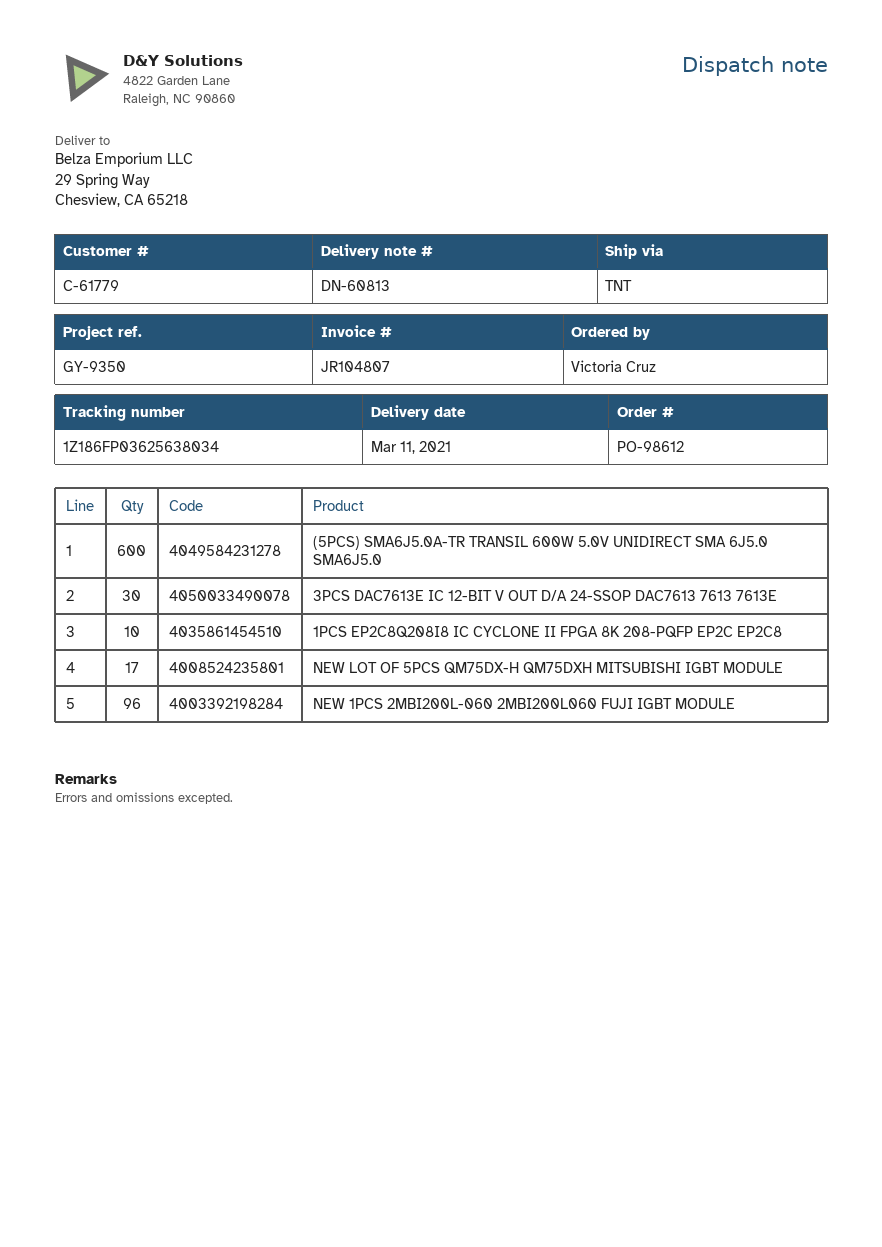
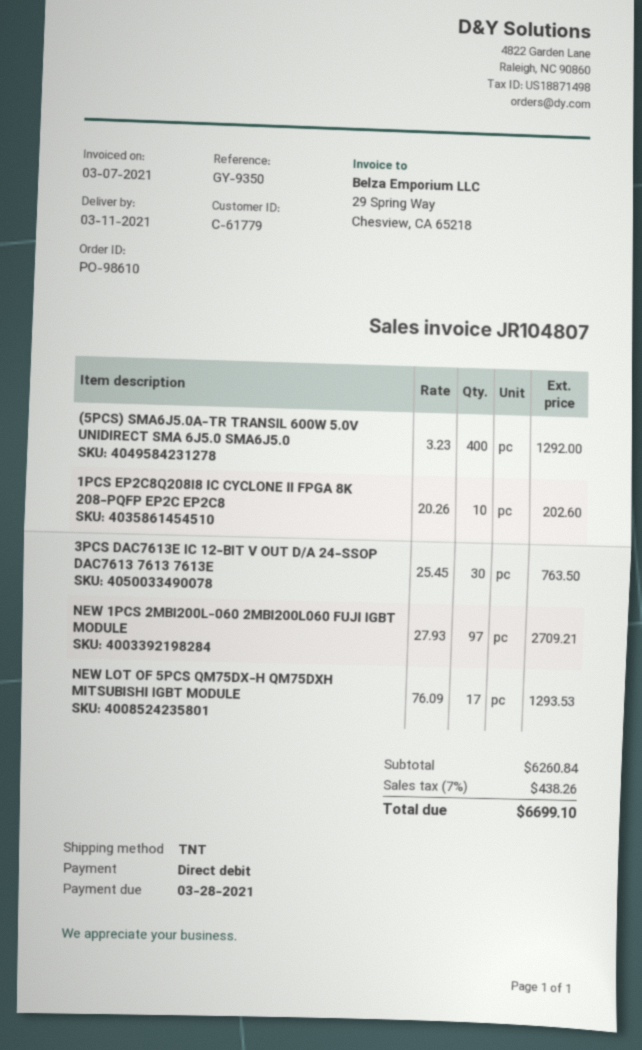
order number: PO-98612 -> PO-98610
(5PCS) SMA6J5.0A-TR TRANSIL 600W 5.0V UNIDIRECT SMA 6J5.0 SMA6J5.0: 600 -> 400
NEW 1PCS 2MBI200L-060 2MBI200L060 FUJI IGBT MODULE: 96 -> 97

